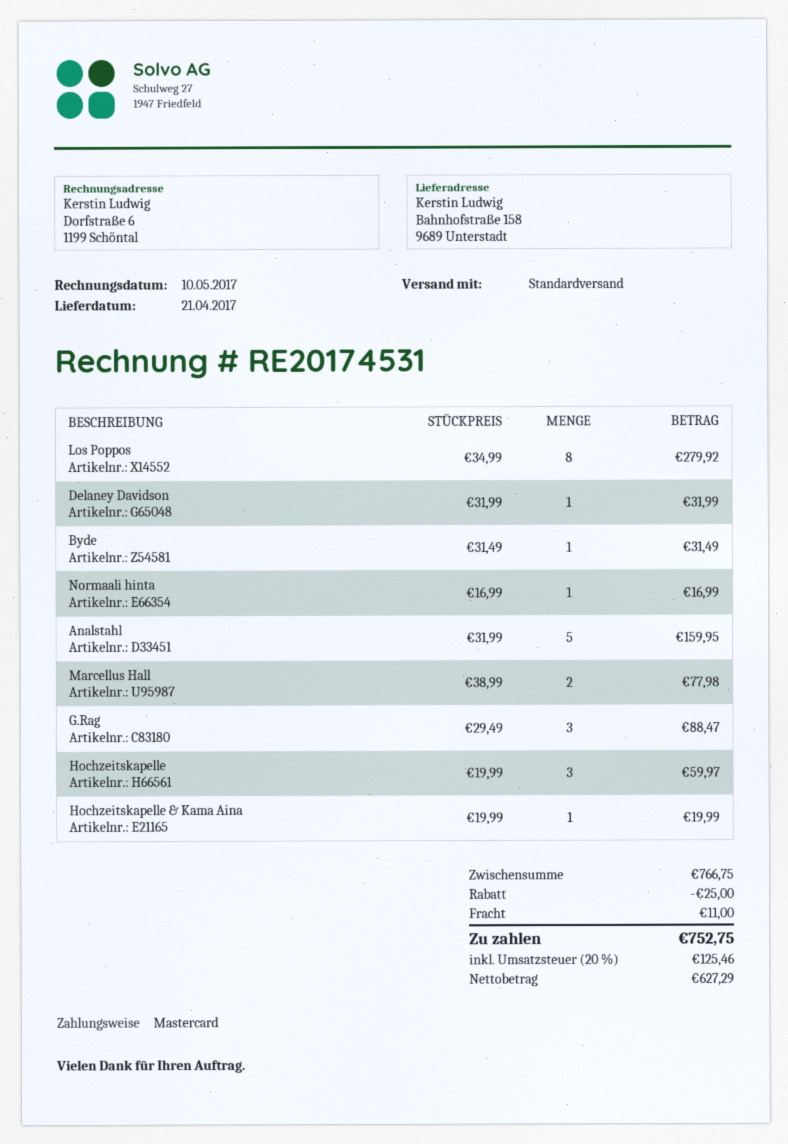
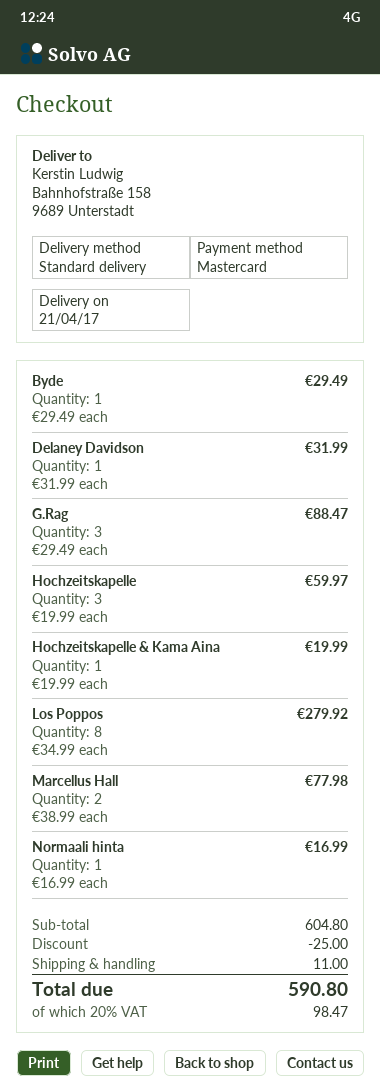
Byde: 1 x 31.49 = 31.49 -> 1 x 29.49 = 29.49
Analstahl: 5 x 31.99 = 159.95 -> none
subtotal: 766.75 -> 604.80
tax: 20% = 125.46 -> 20% = 98.47
total: 752.75 -> 590.80

